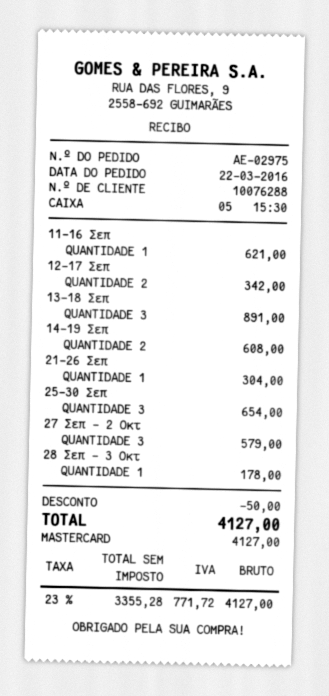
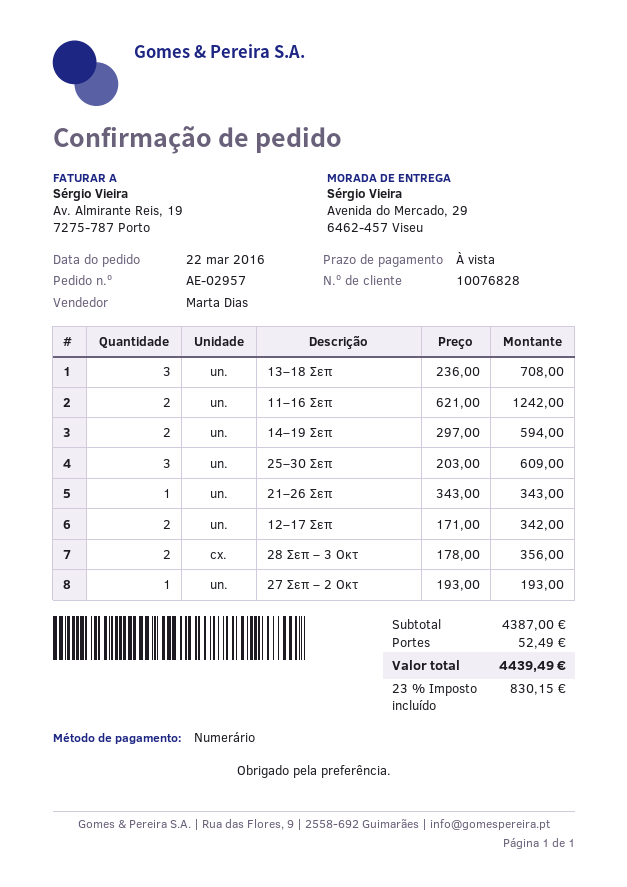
order number: AE-02975 -> AE-02957
customer number: 10076288 -> 10076828
payment method: Mastercard -> cash
11–16 Σεπ: 1 for 621.00 -> 2 for 1242.00
13–18 Σεπ: 3 for 891.00 -> 3 for 708.00
14–19 Σεπ: 2 for 608.00 -> 2 for 594.00
21–26 Σεπ: 1 for 304.00 -> 1 for 343.00
25–30 Σεπ: 3 for 654.00 -> 3 for 609.00
27 Σεπ – 2 Οκτ: 3 for 579.00 -> 1 for 193.00
28 Σεπ – 3 Οκτ: 1 for 178.00 -> 2 for 356.00
discount: 50.00 -> none
shipping: none -> 52.49
tax: 23% = 771.72 -> 23% = 830.15
total: 4127.00 -> 4439.49

